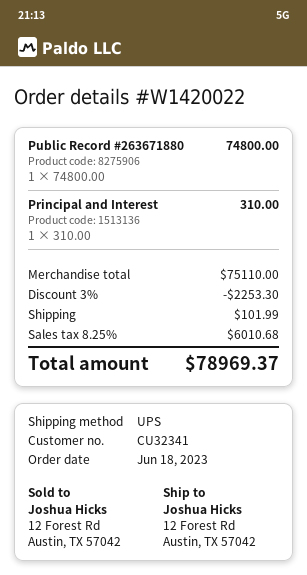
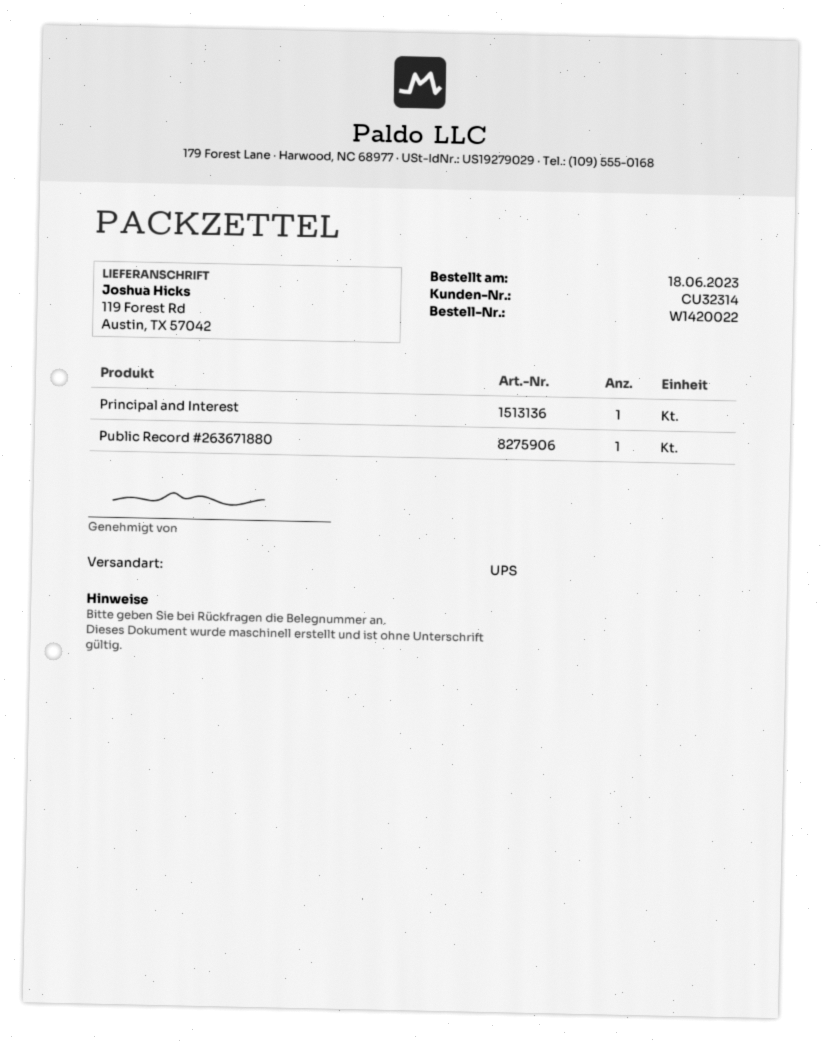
customer number: CU32341 -> CU32314
ship to: 12 Forest Rd, Austin, TX 57042 -> 119 Forest Rd, Austin, TX 57042

